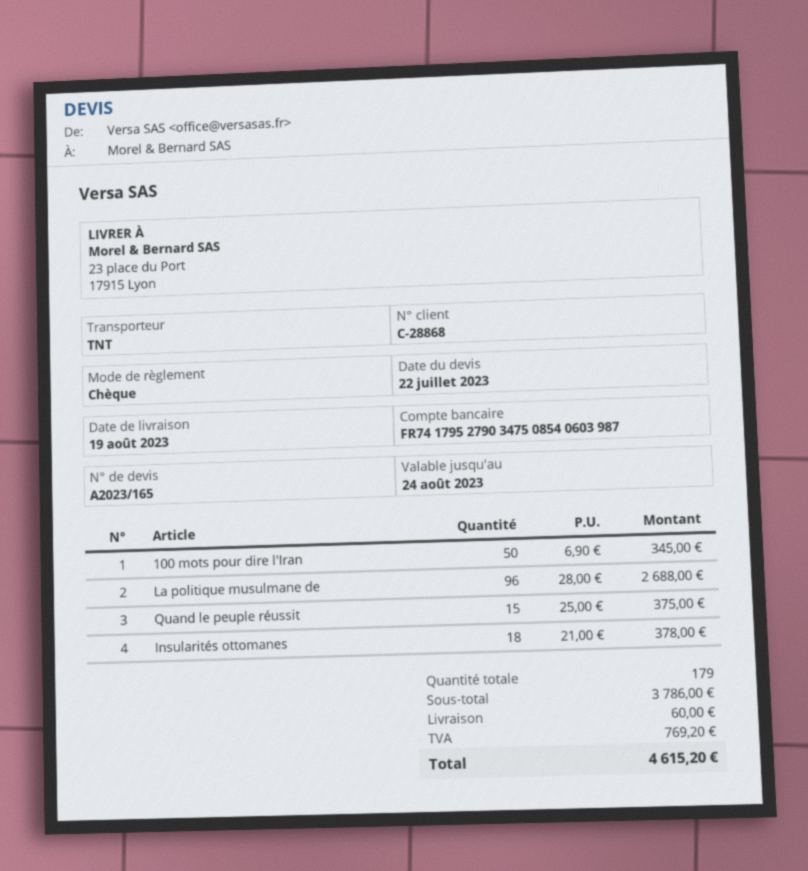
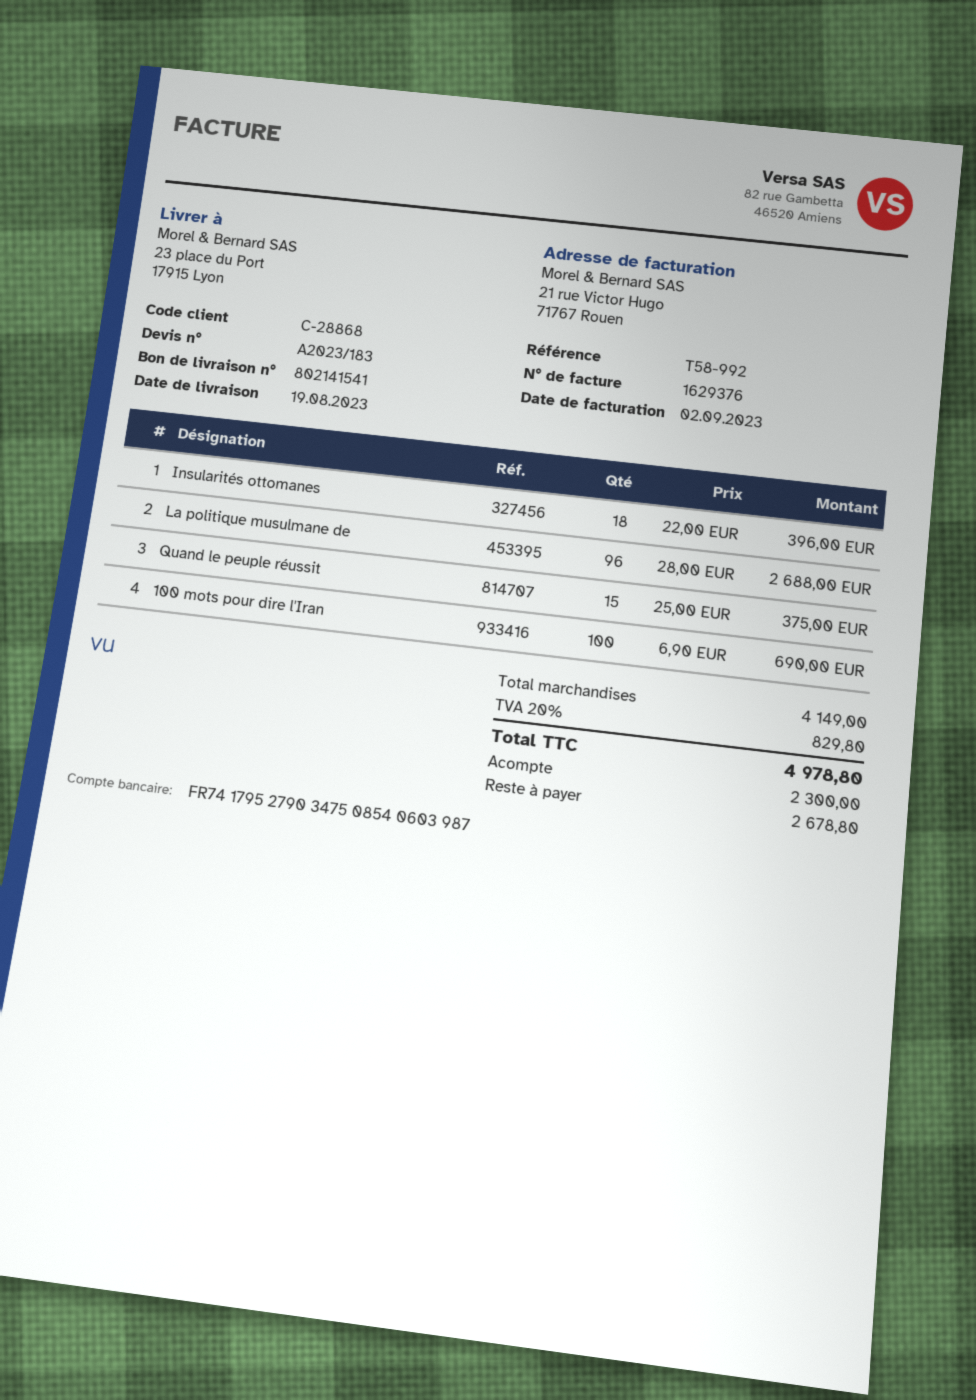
quote number: A2023/165 -> A2023/183
100 mots pour dire l'Iran: 50 x 6.90 = 345.00 -> 100 x 6.90 = 690.00
Insularités ottomanes: 18 x 21.00 = 378.00 -> 18 x 22.00 = 396.00
subtotal: 3786.00 -> 4149.00
shipping: 60.00 -> none
tax: 769.20 -> 829.80
total: 4615.20 -> 4978.80

